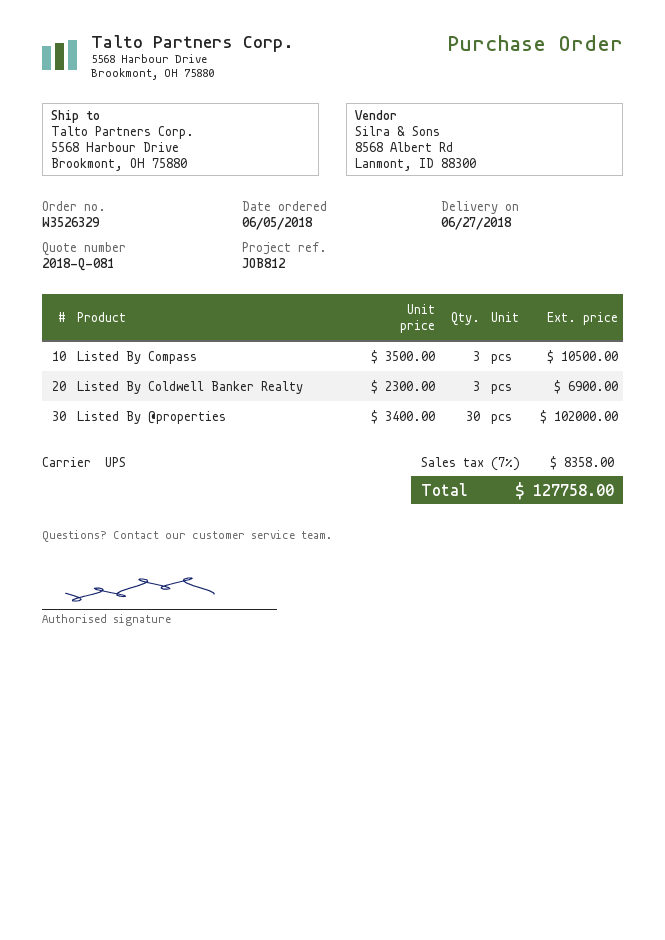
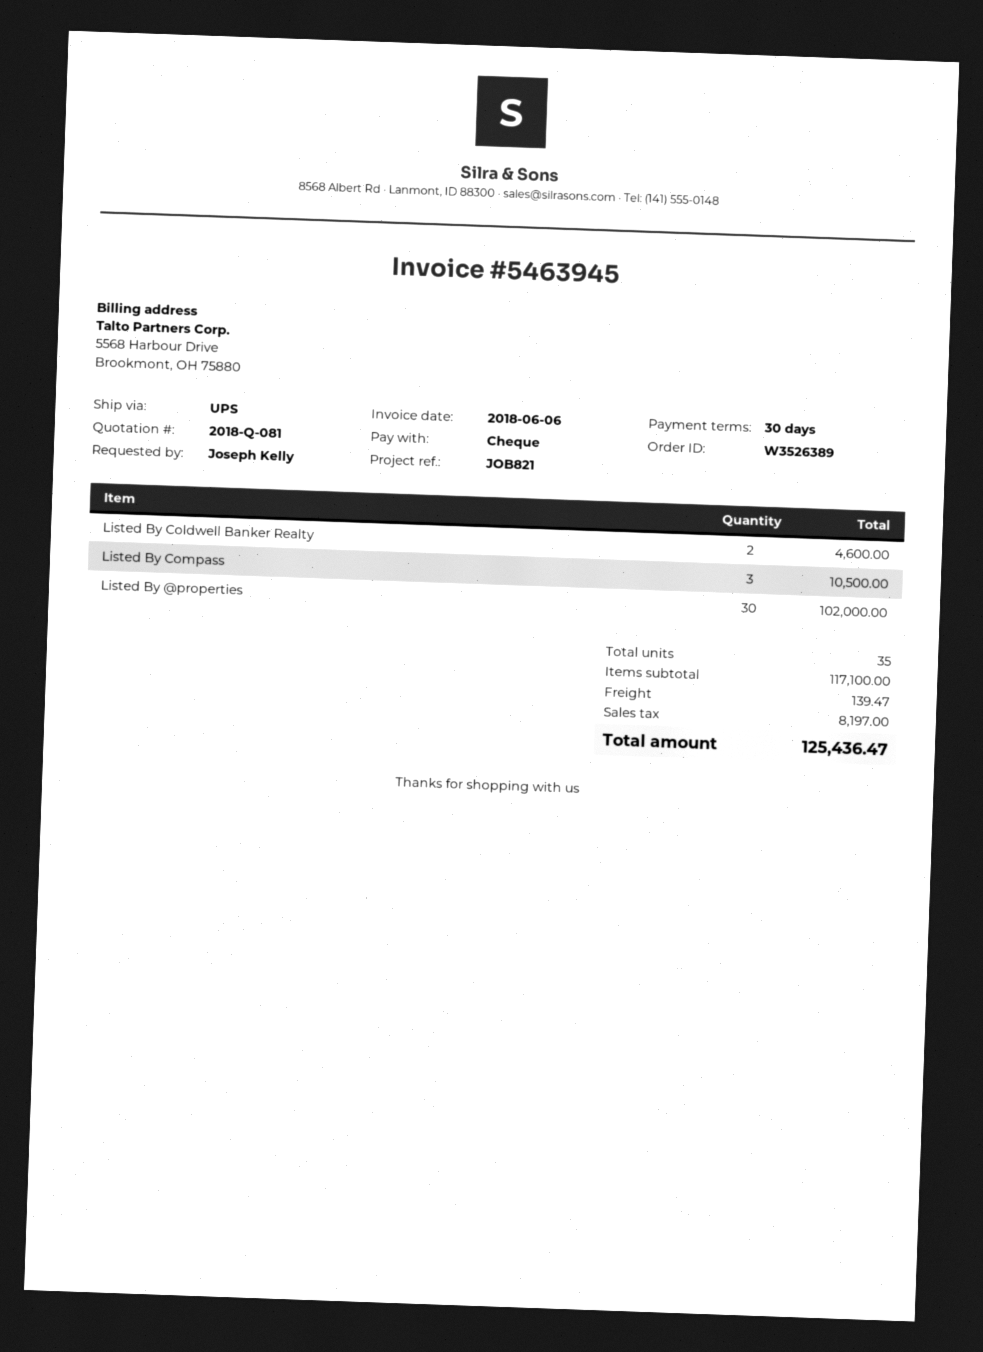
order number: W3526329 -> W3526389
reference: JOB812 -> JOB821
Listed By Coldwell Banker Realty: 3 for 6900.00 -> 2 for 4600.00
shipping: none -> 139.47
tax: 8358.00 -> 8197.00
total: 127758.00 -> 125436.47

